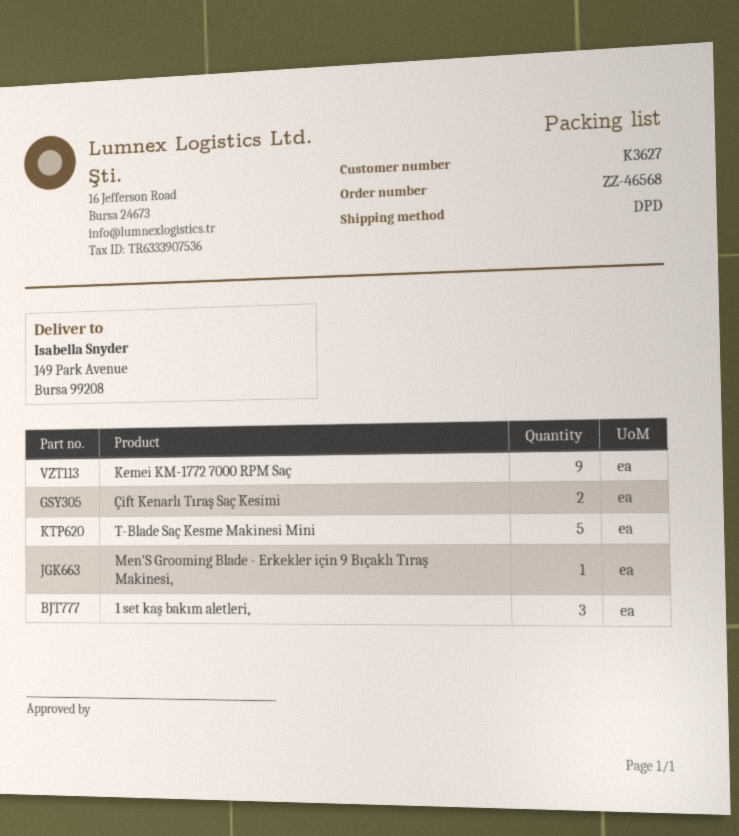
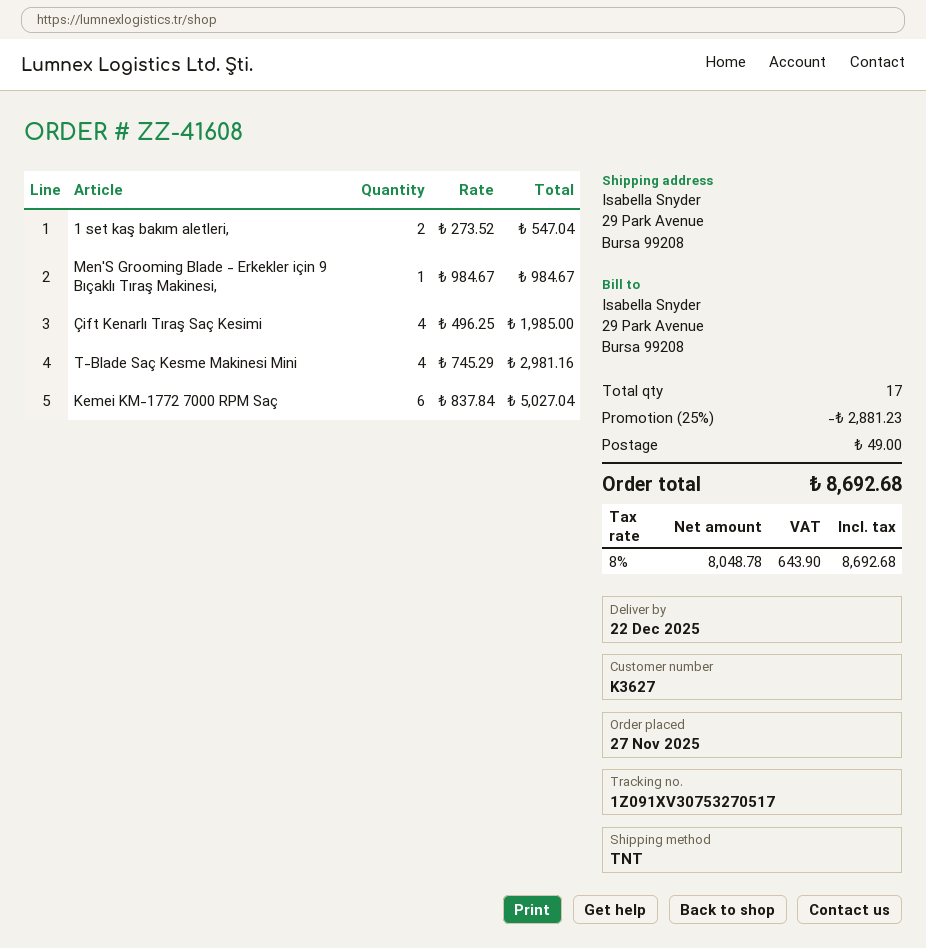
order number: ZZ-46568 -> ZZ-41608
shipping method: DPD -> TNT
ship to: 149 Park Avenue, Bursa 99208 -> 29 Park Avenue, Bursa 99208
Kemei KM-1772 7000 RPM Saç: 9 -> 6
Çift Kenarlı Tıraş Saç Kesimi: 2 -> 4
T-Blade Saç Kesme Makinesi Mini: 5 -> 4
1 set kaş bakım aletleri,: 3 -> 2

